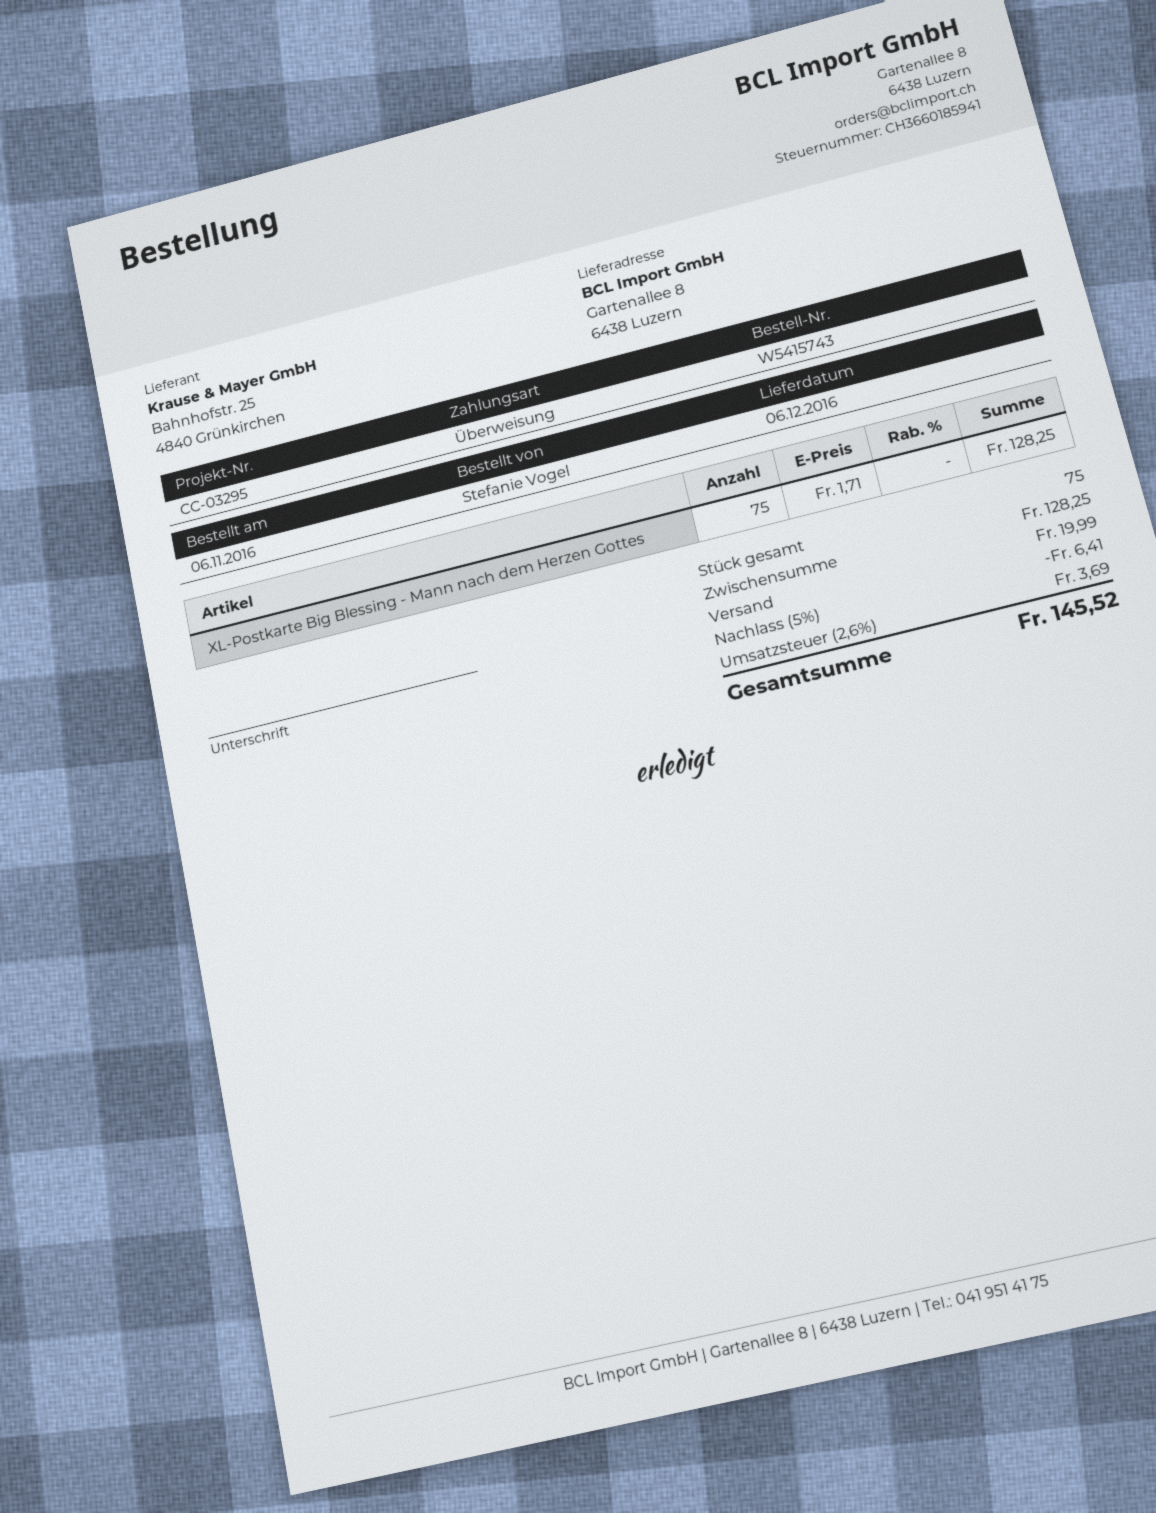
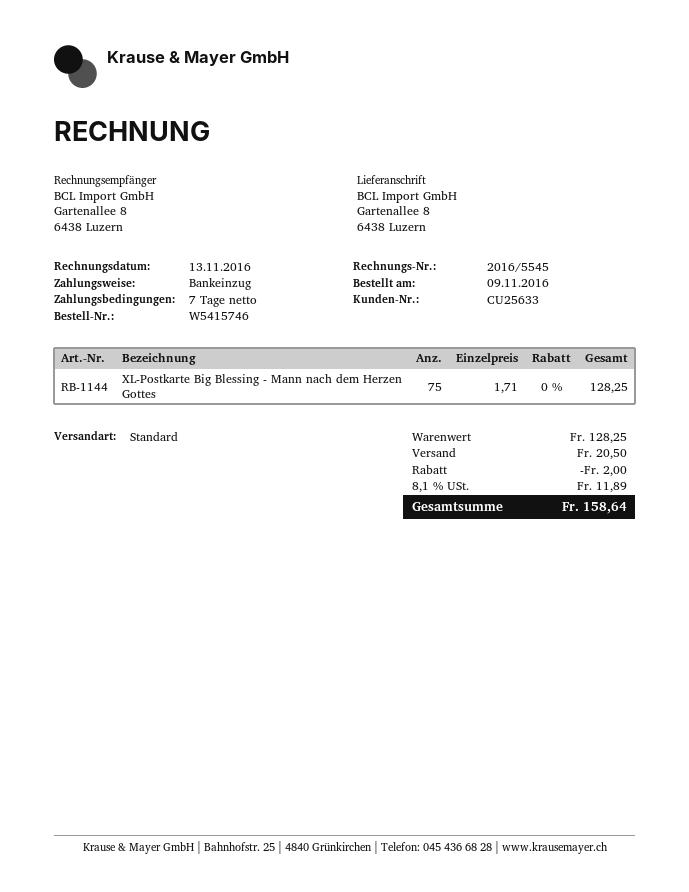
order number: W5415743 -> W5415746
order date: 2016-11-06 -> 2016-11-09
payment method: bank transfer -> direct debit
discount: 6.41 -> 2.00
shipping: 19.99 -> 20.50
tax: 2.6% = 3.69 -> 8.1% = 11.89
total: 145.52 -> 158.64

